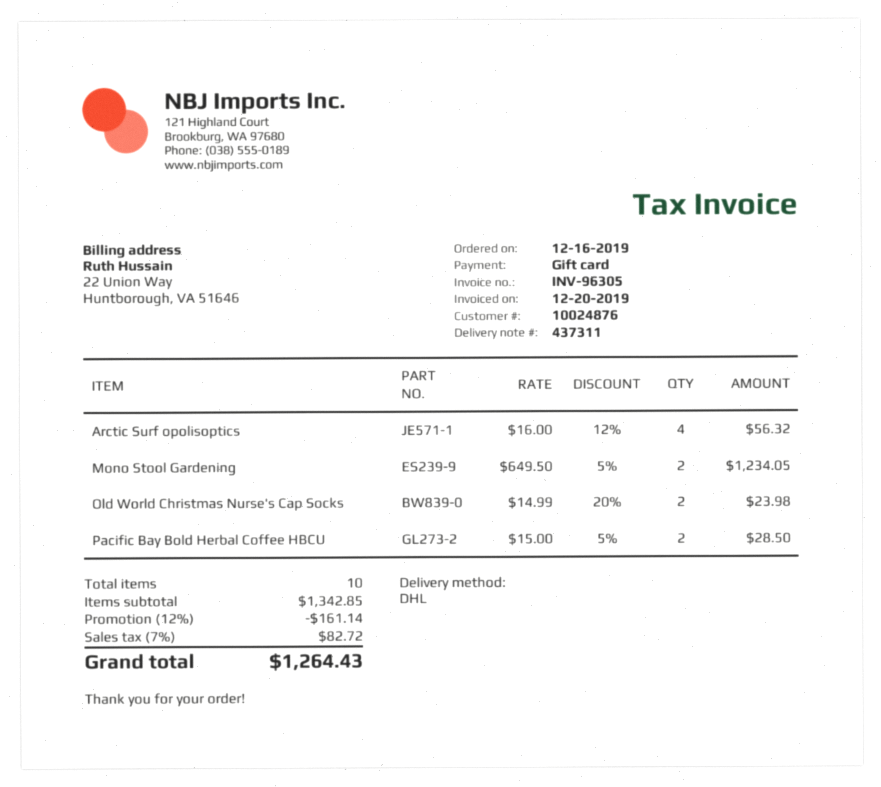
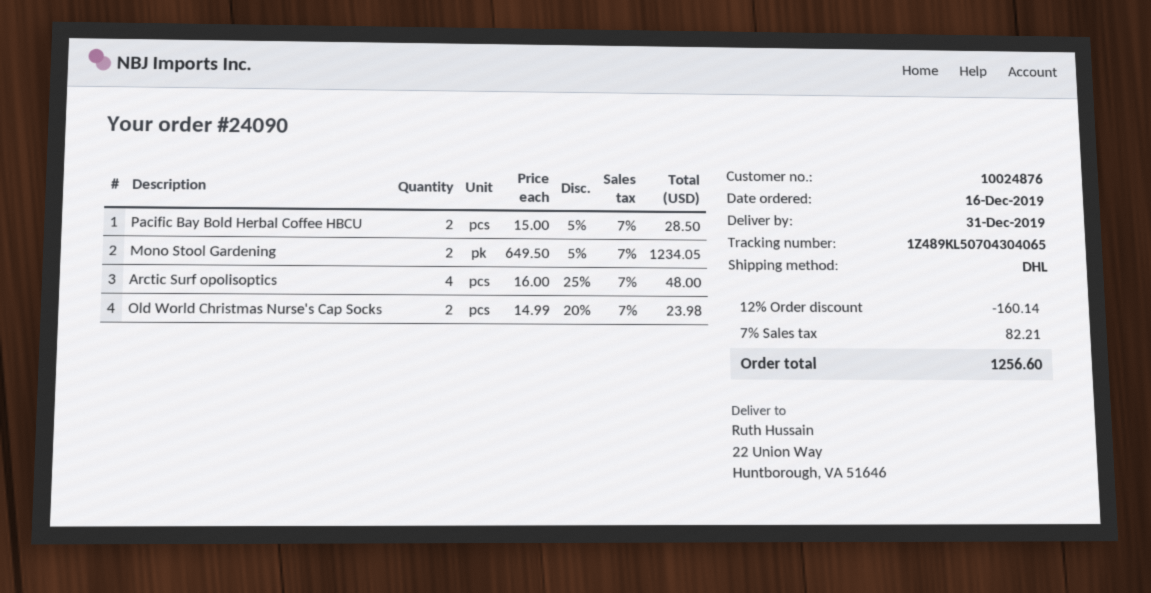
Arctic Surf opolisoptics: 4 x 16.00 - 12% = 56.32 -> 4 x 16.00 - 25% = 48.00
discount: 12% = 161.14 -> 12% = 160.14
tax: 7% = 82.72 -> 7% = 82.21
total: 1264.43 -> 1256.60

